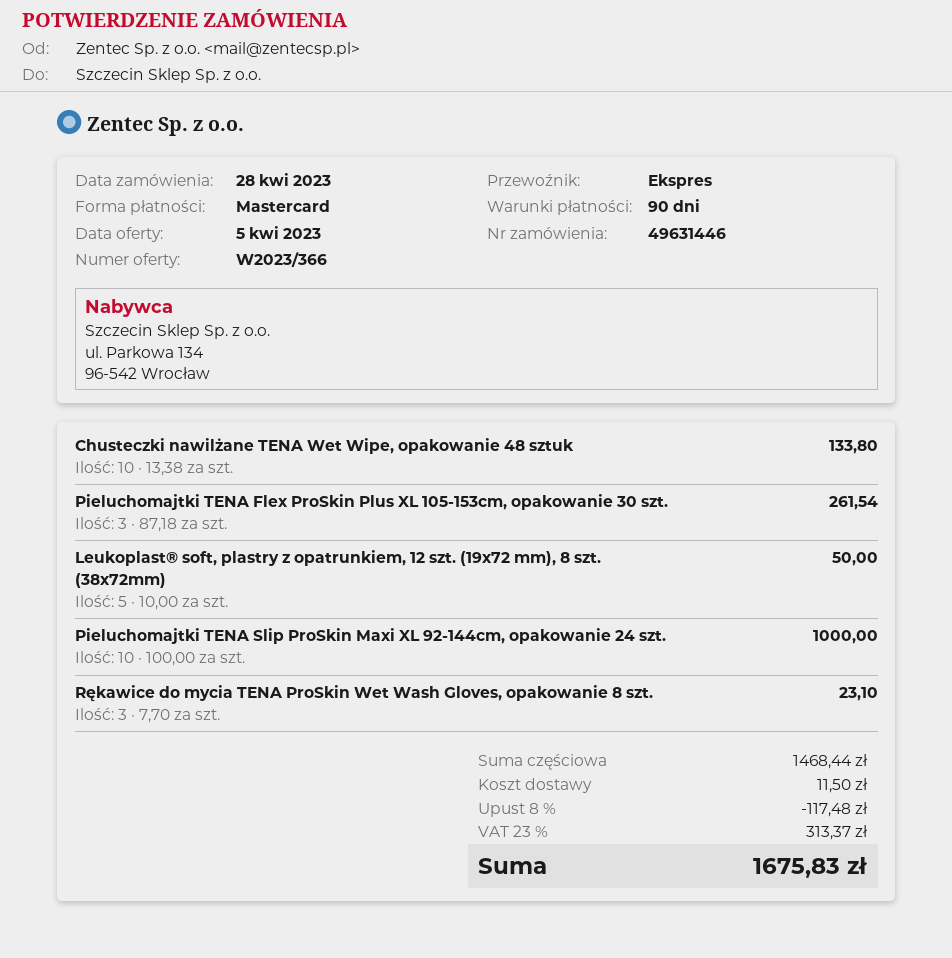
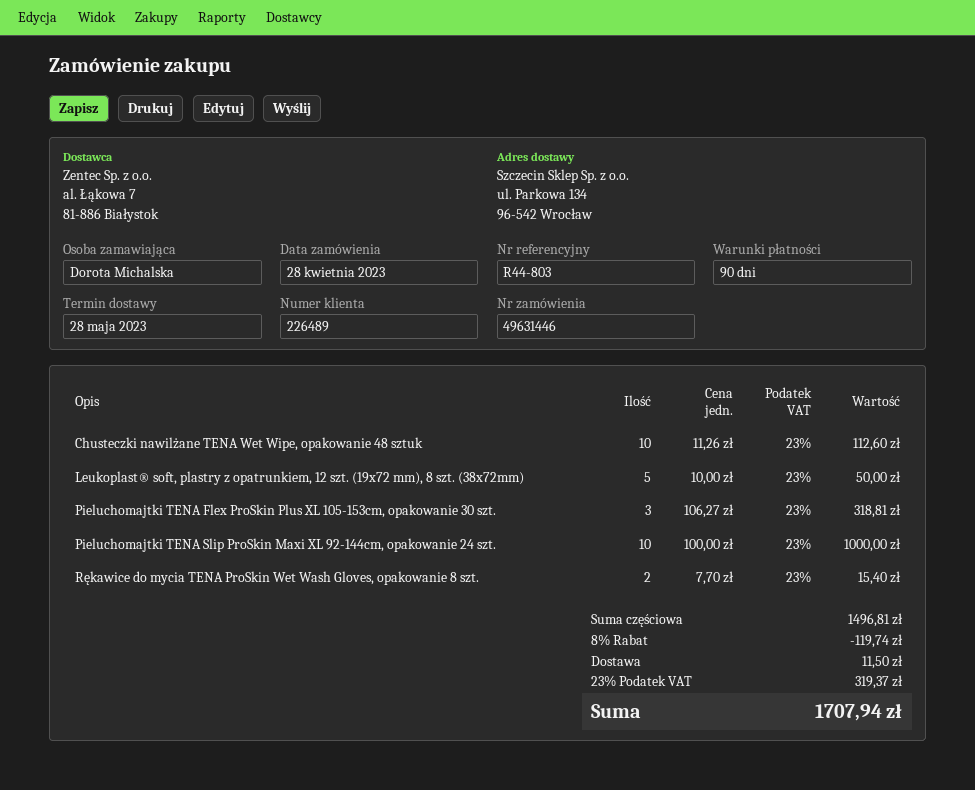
Chusteczki nawilżane TENA Wet Wipe, opakowanie 48 sztuk: 10 x 13.38 = 133.80 -> 10 x 11.26 = 112.60
Pieluchomajtki TENA Flex ProSkin Plus XL 105-153cm, opakowanie 30 szt.: 3 x 87.18 = 261.54 -> 3 x 106.27 = 318.81
Rękawice do mycia TENA ProSkin Wet Wash Gloves, opakowanie 8 szt.: 3 x 7.70 = 23.10 -> 2 x 7.70 = 15.40
subtotal: 1468.44 -> 1496.81
discount: 8% = 117.48 -> 8% = 119.74
tax: 23% = 313.37 -> 23% = 319.37
total: 1675.83 -> 1707.94

